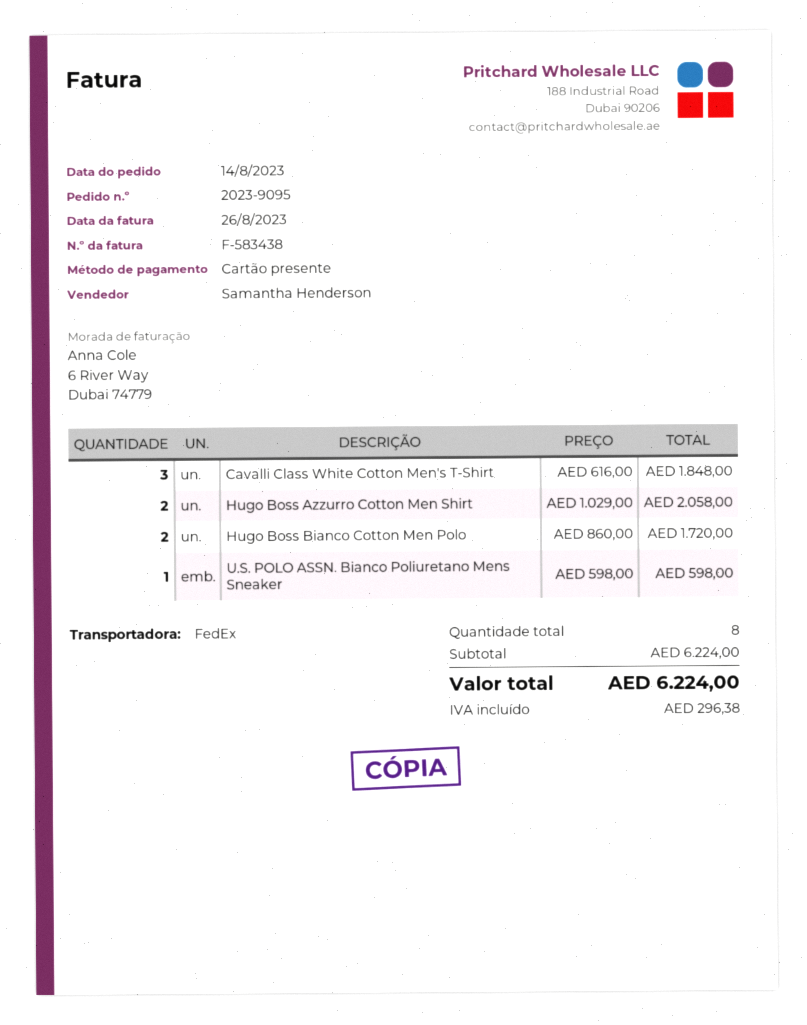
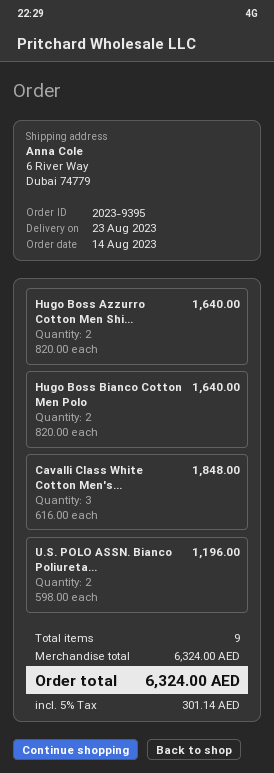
order number: 2023-9095 -> 2023-9395
Hugo Boss Azzurro Cotton Men Shirt: 2 x 1029.00 = 2058.00 -> 2 x 820.00 = 1640.00
Hugo Boss Bianco Cotton Men Polo: 2 x 860.00 = 1720.00 -> 2 x 820.00 = 1640.00
U.S. POLO ASSN. Bianco Poliuretano Mens Sneaker: 1 x 598.00 = 598.00 -> 2 x 598.00 = 1196.00
total quantity: 8 -> 9
subtotal: 6224.00 -> 6324.00
tax: 296.38 -> 301.14
total: 6224.00 -> 6324.00

